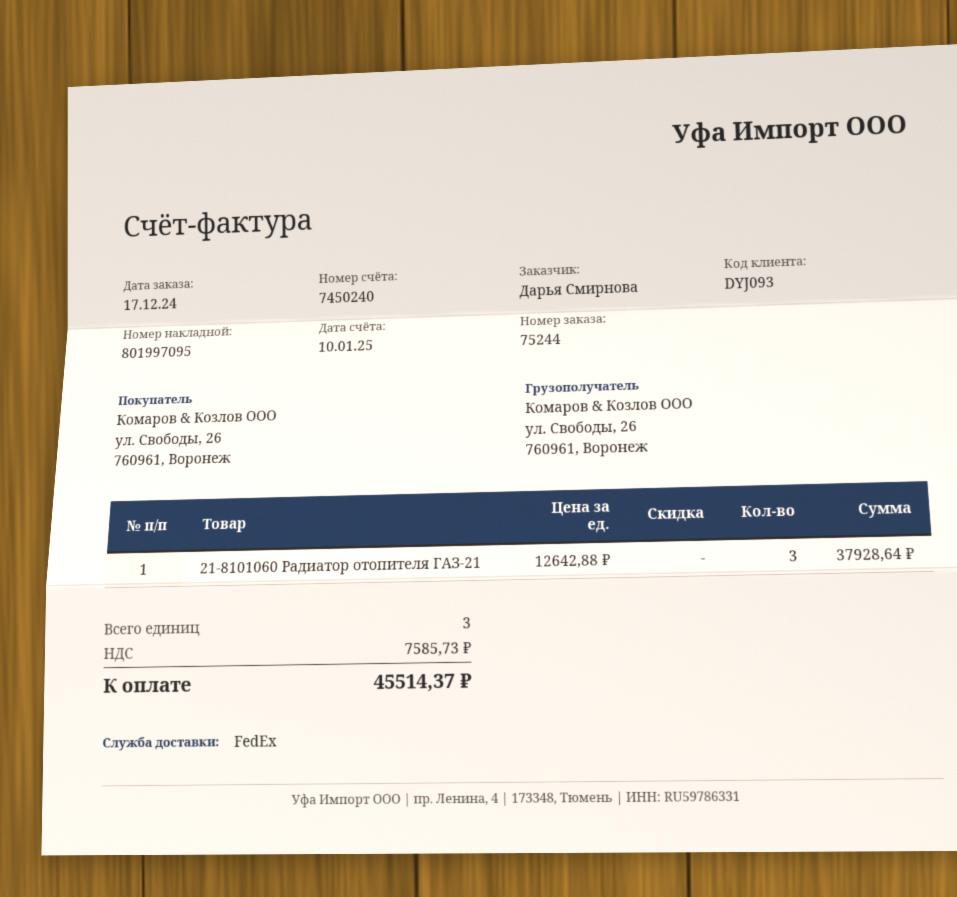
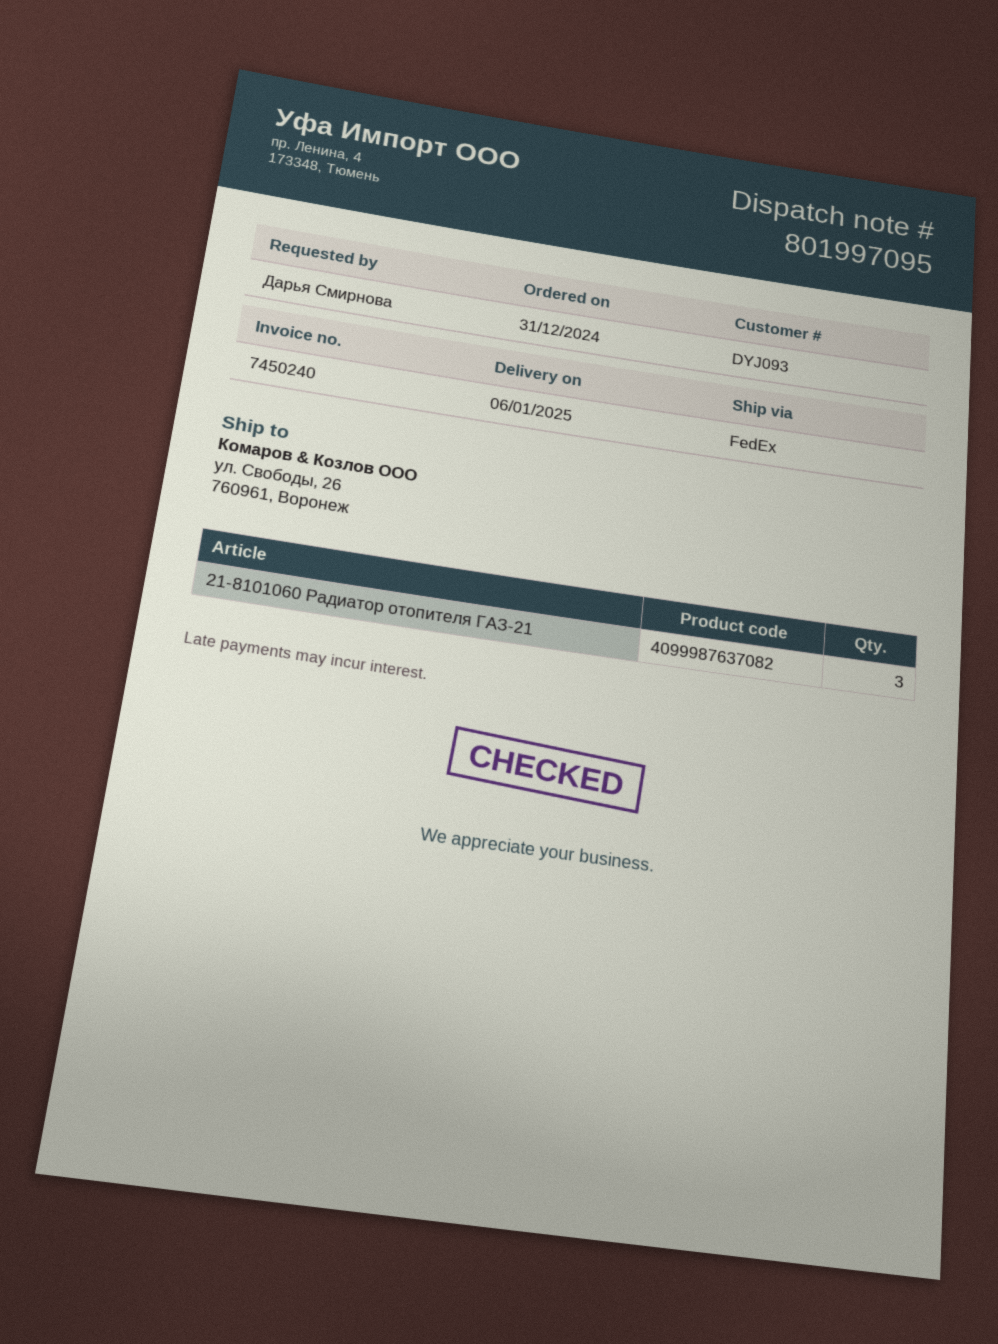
order date: 2024-12-17 -> 2024-12-31

